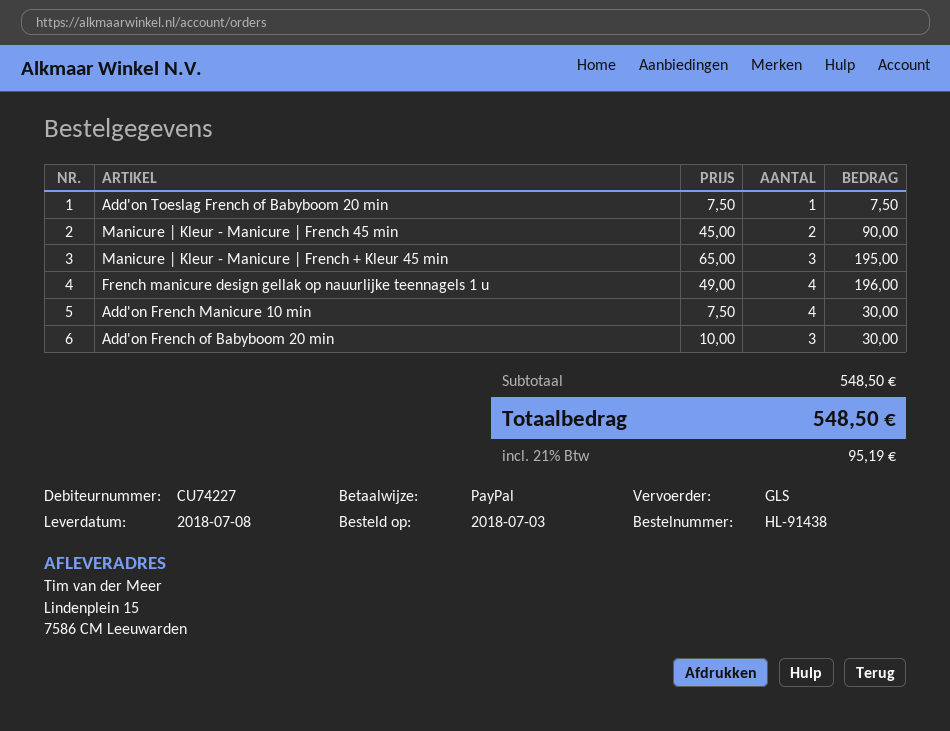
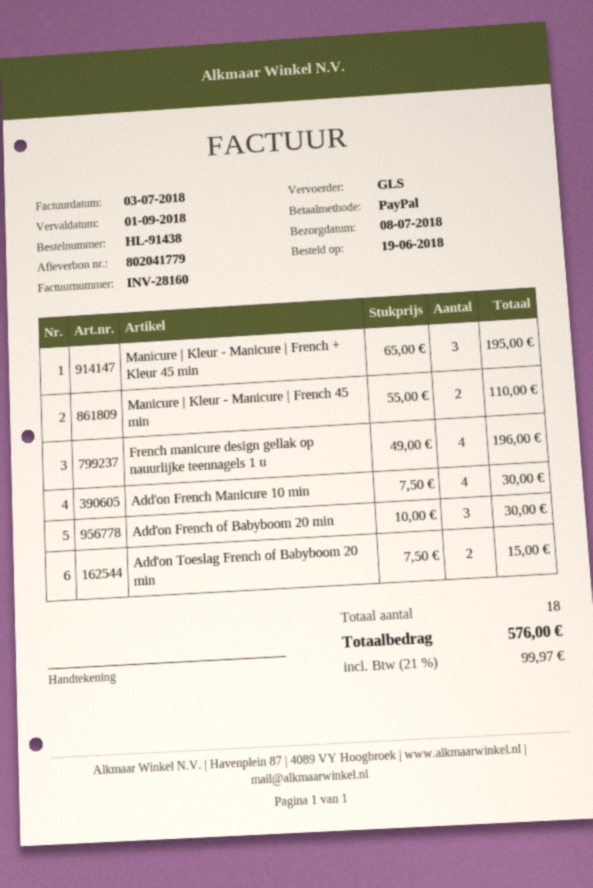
order date: 2018-07-03 -> 2018-06-19
Add'on Toeslag French of Babyboom 20 min: 1 x 7.50 = 7.50 -> 2 x 7.50 = 15.00
Manicure | Kleur - Manicure | French 45 min: 2 x 45.00 = 90.00 -> 2 x 55.00 = 110.00
tax: 21% = 95.19 -> 21% = 99.97
total: 548.50 -> 576.00

